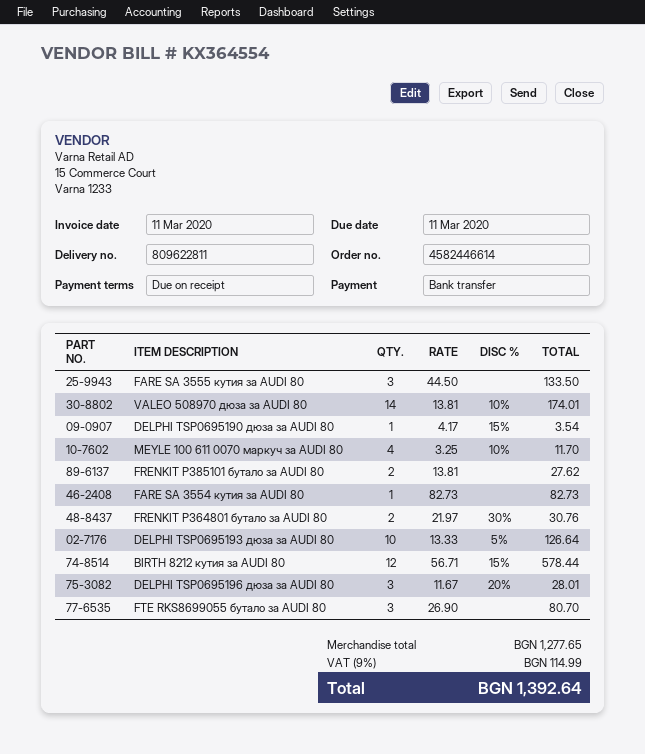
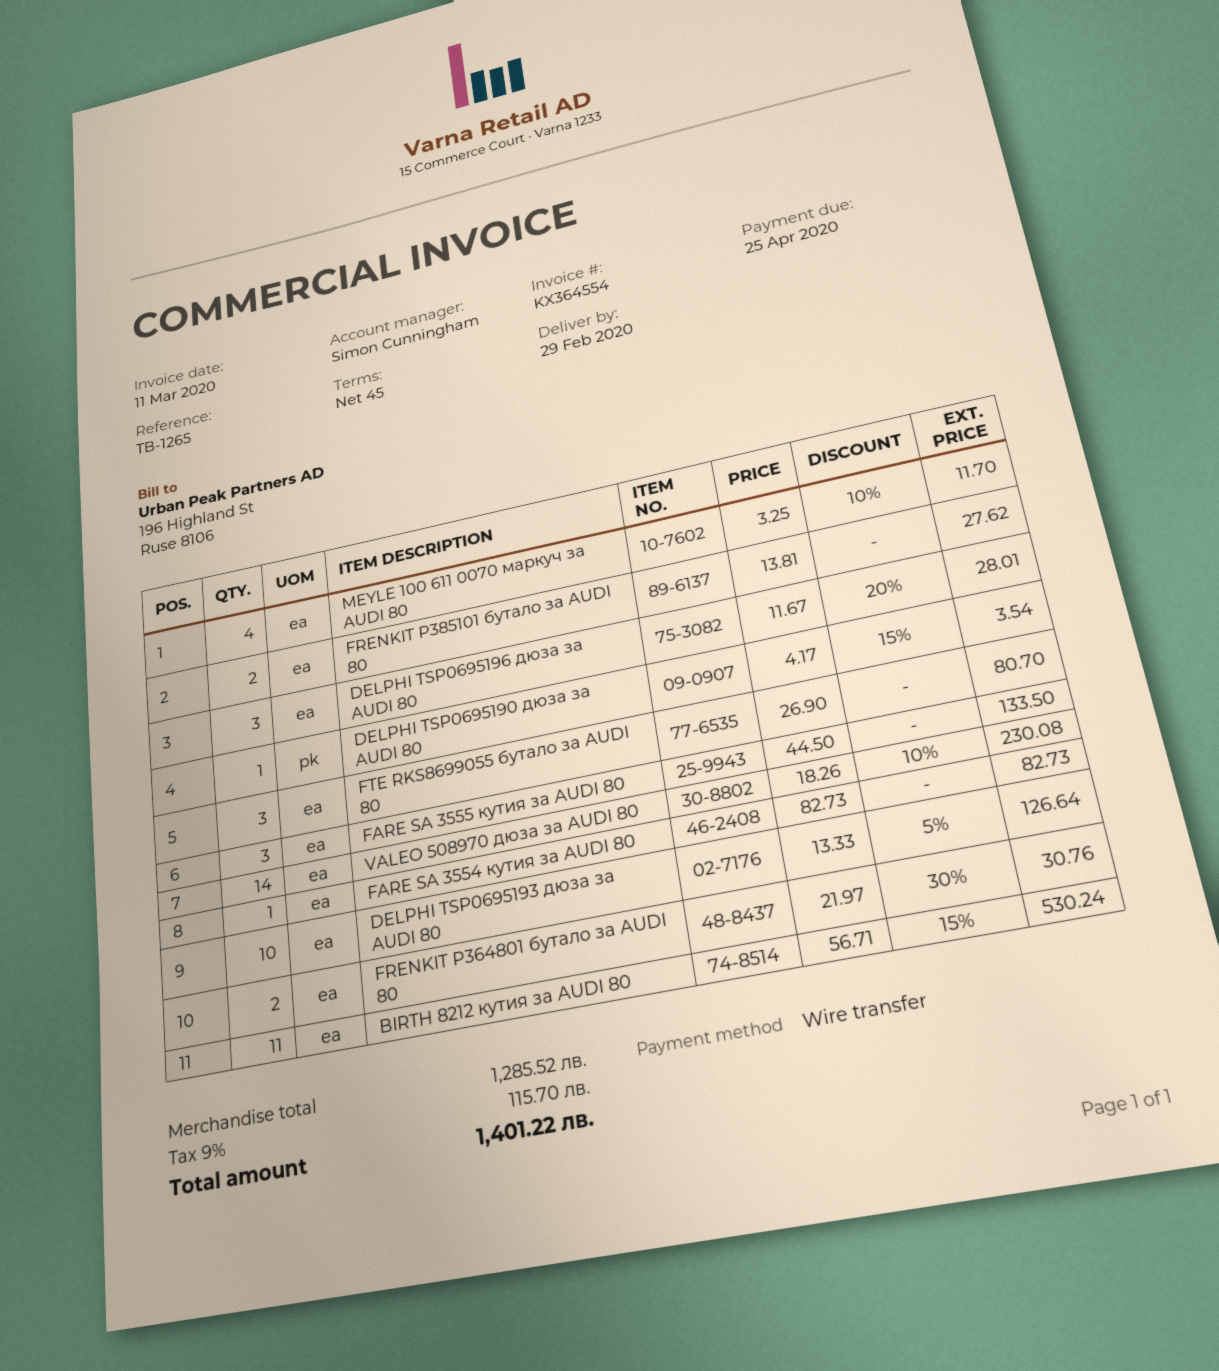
payment terms: on receipt -> 45 days
due date: 2020-03-11 -> 2020-04-25
VALEO 508970 дюза за AUDI 80: 14 x 13.81 - 10% = 174.01 -> 14 x 18.26 - 10% = 230.08
BIRTH 8212 кутия за AUDI 80: 12 x 56.71 - 15% = 578.44 -> 11 x 56.71 - 15% = 530.24
subtotal: 1277.65 -> 1285.52
tax: 9% = 114.99 -> 9% = 115.70
total: 1392.64 -> 1401.22

